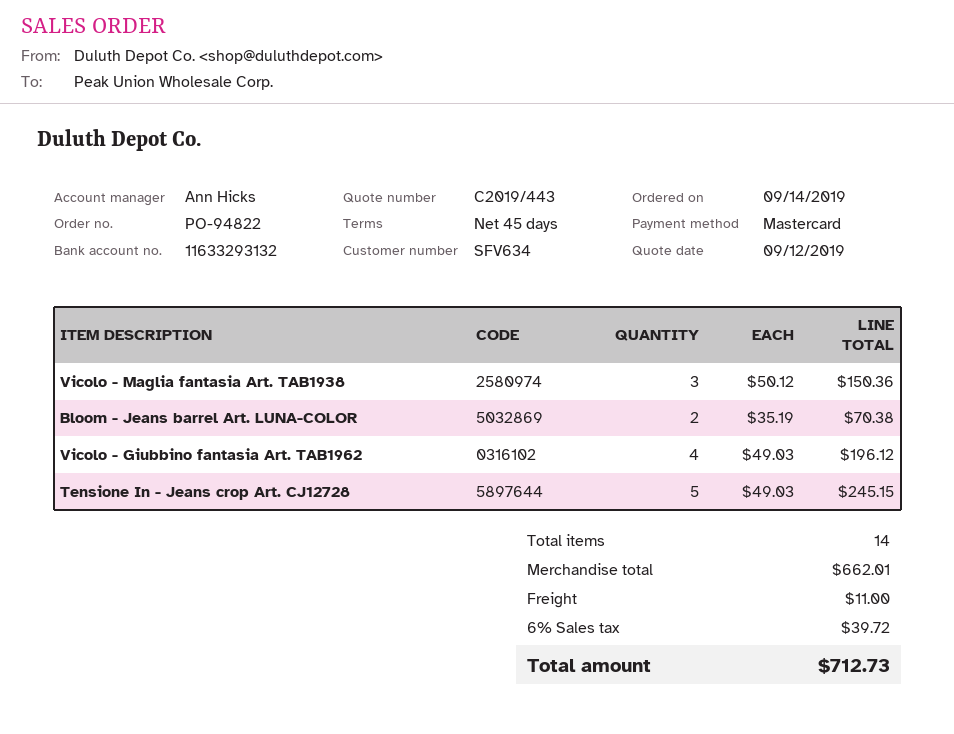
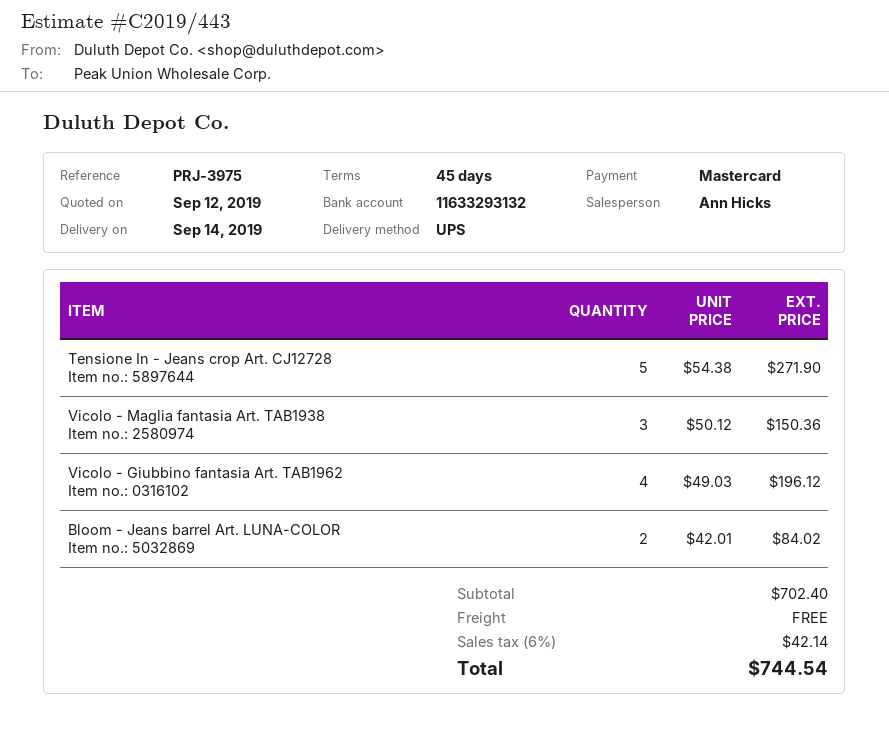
Bloom - Jeans barrel Art. LUNA-COLOR: 2 x 35.19 = 70.38 -> 2 x 42.01 = 84.02
Tensione In - Jeans crop Art. CJ12728: 5 x 49.03 = 245.15 -> 5 x 54.38 = 271.90
subtotal: 662.01 -> 702.40
shipping: 11.00 -> 0.00
tax: 6% = 39.72 -> 6% = 42.14
total: 712.73 -> 744.54

